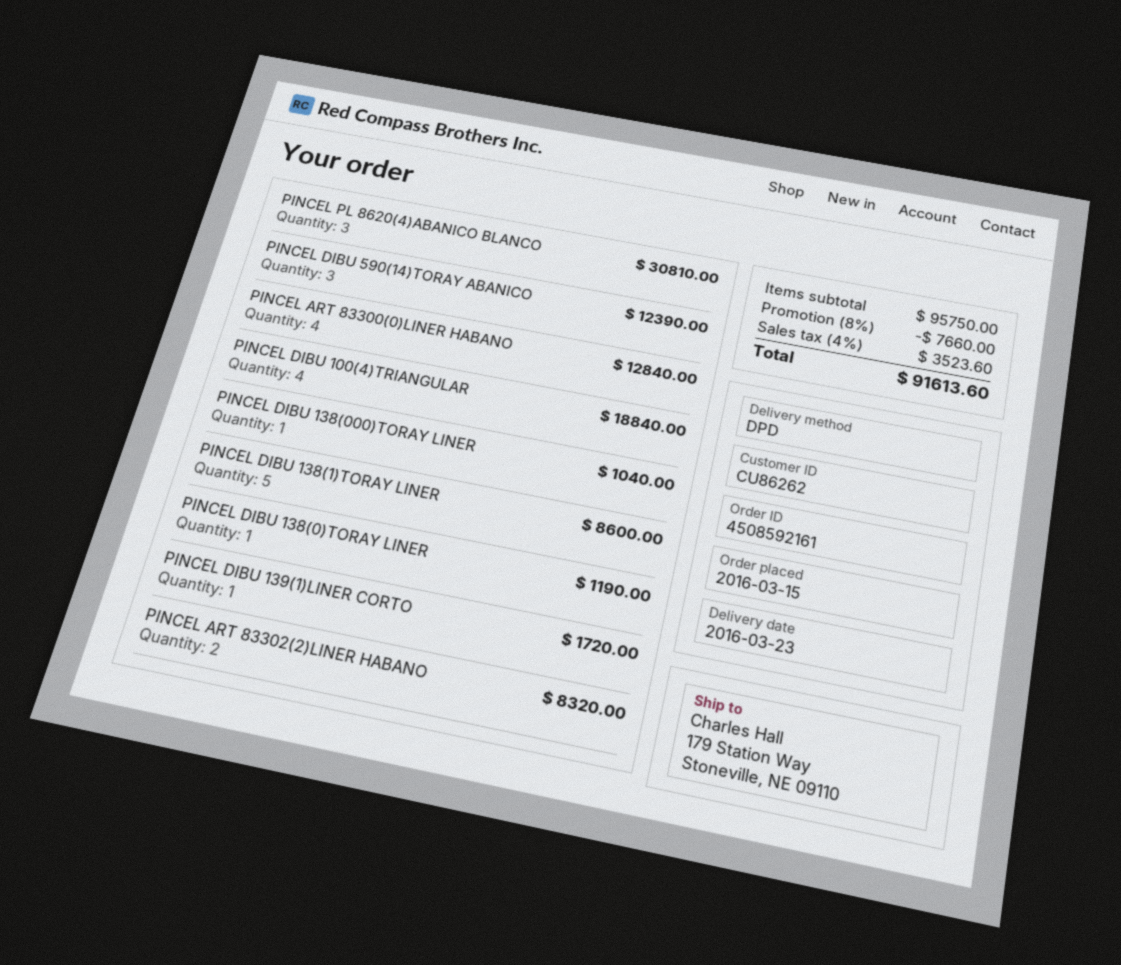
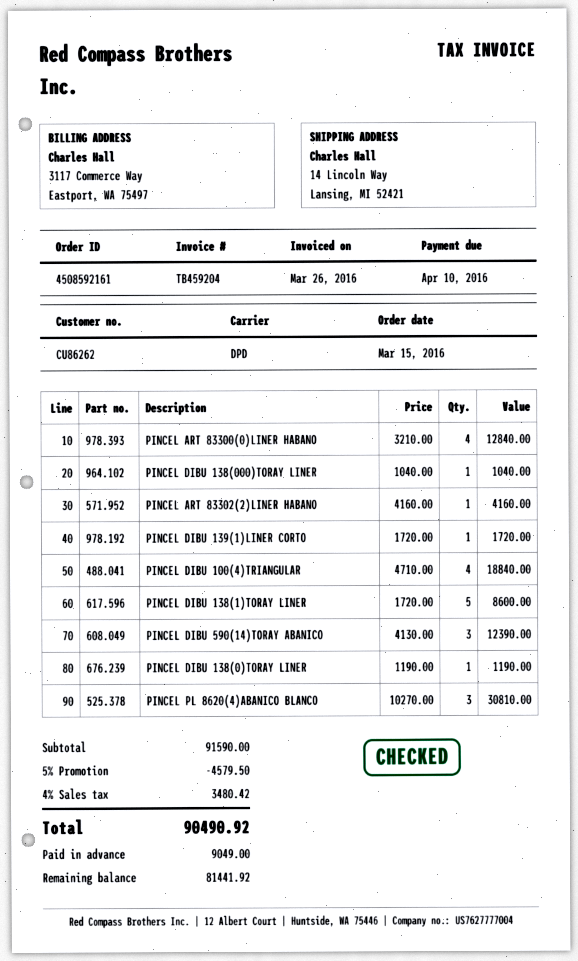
ship to: 179 Station Way, Stoneville, NE 09110 -> 14 Lincoln Way, Lansing, MI 52421
PINCEL ART 83302(2)LINER HABANO: 2 for 8320.00 -> 1 for 4160.00
subtotal: 95750.00 -> 91590.00
discount: 8% = 7660.00 -> 5% = 4579.50
tax: 4% = 3523.60 -> 4% = 3480.42
total: 91613.60 -> 90490.92

